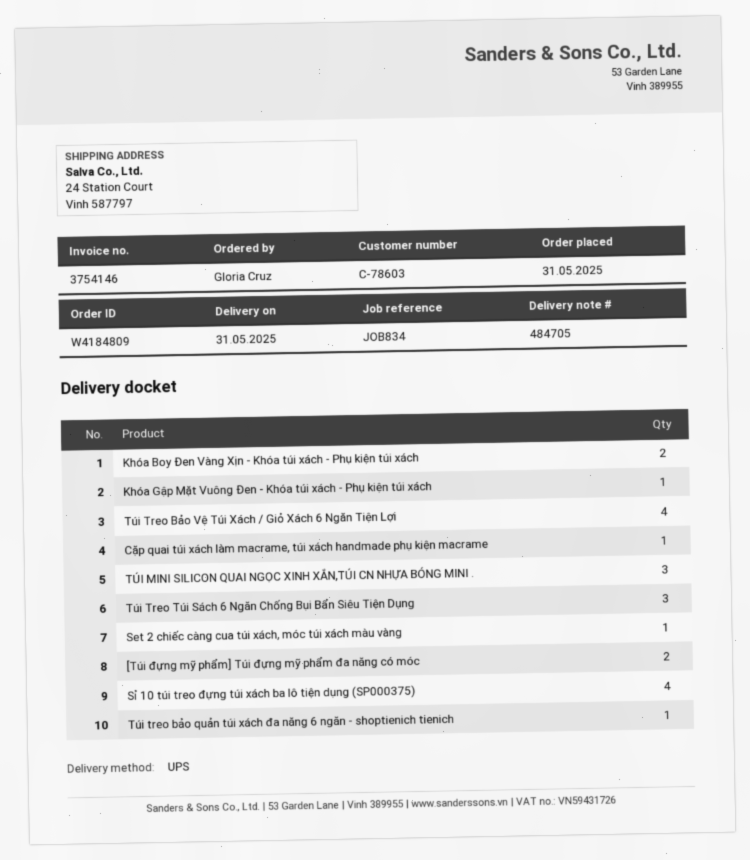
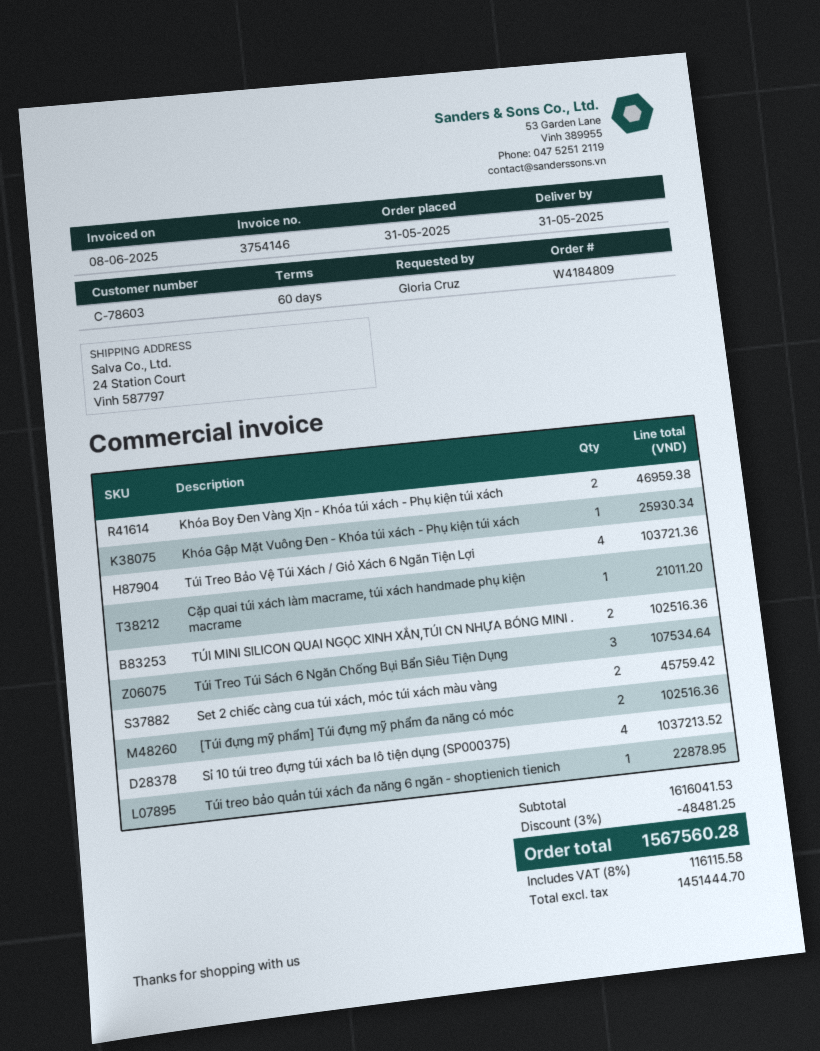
TÚI MINI SILICON QUAI NGỌC XINH XẮN,TÚI CN NHỰA BÓNG MINI .: 3 -> 2
Set 2 chiếc càng cua túi xách, móc túi xách màu vàng: 1 -> 2

